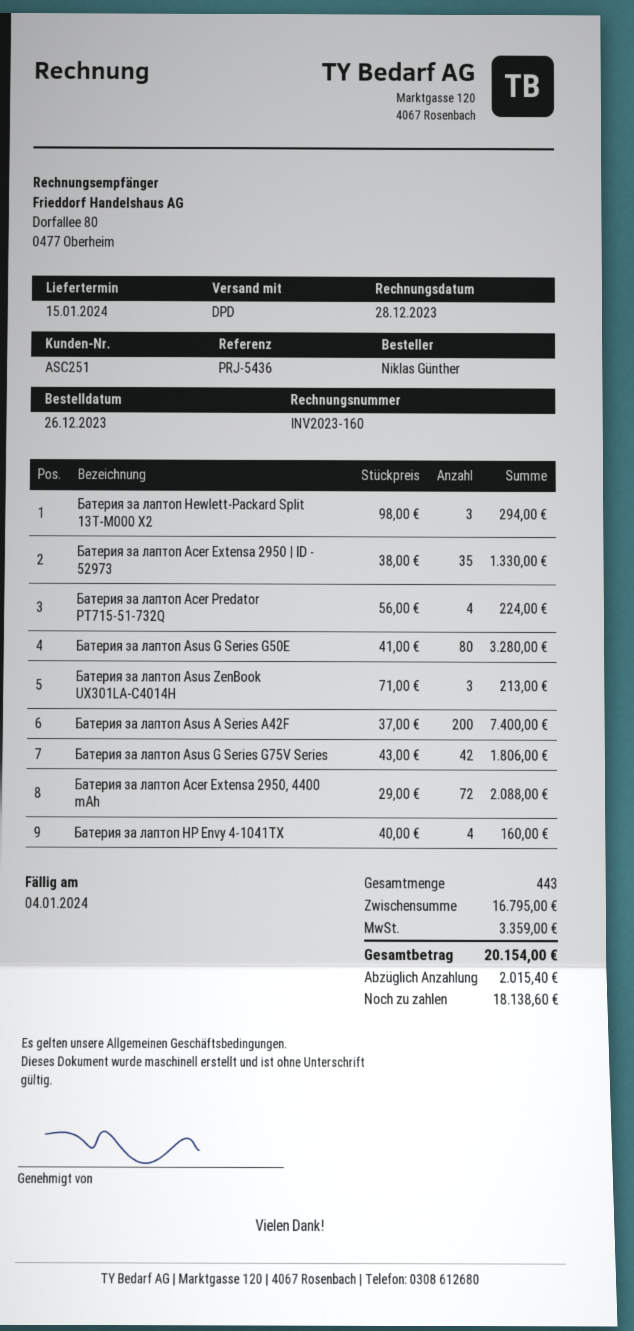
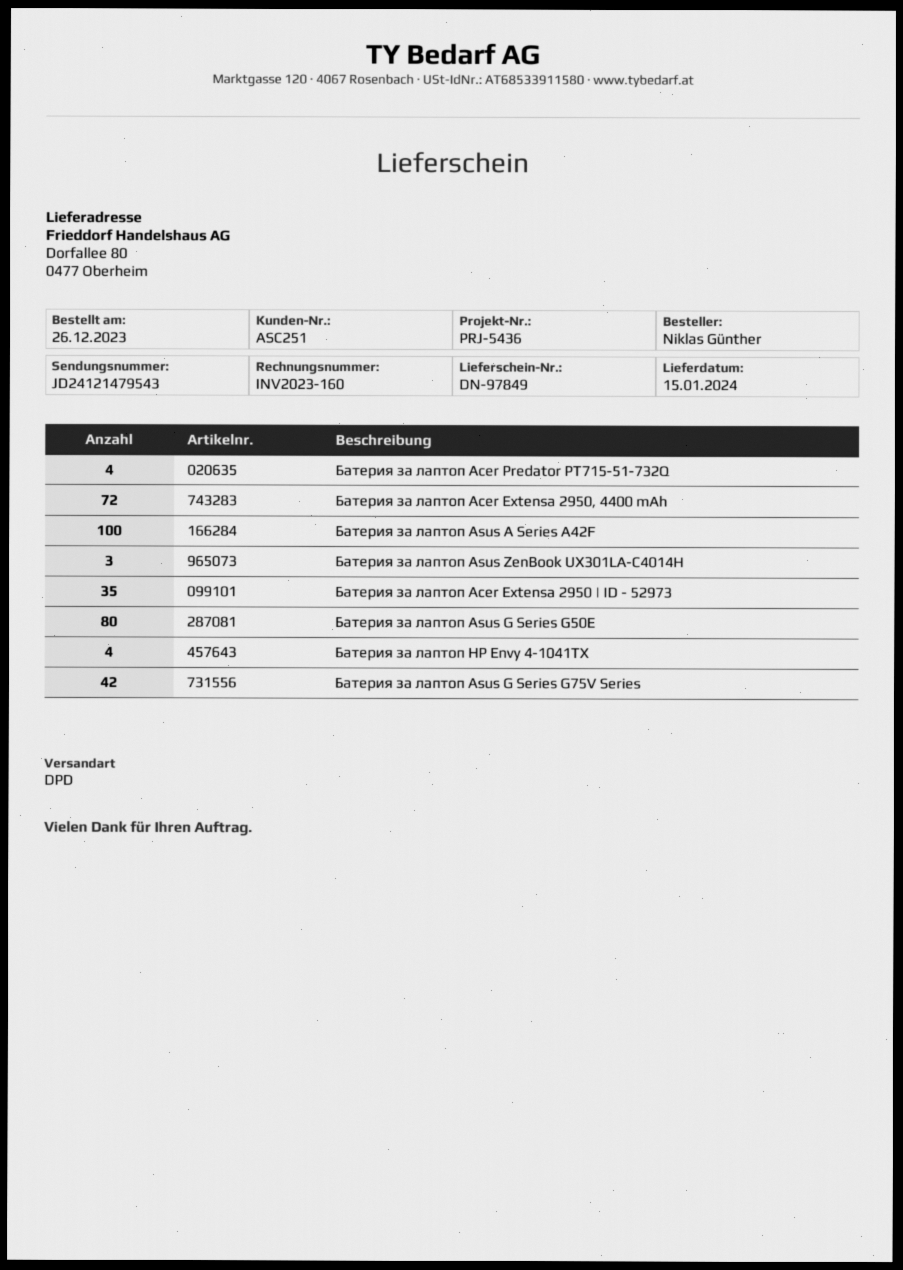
Батерия за лаптоп Hewlett-Packard Split 13T-M000 X2: 3 -> none
Батерия за лаптоп Asus A Series A42F: 200 -> 100

